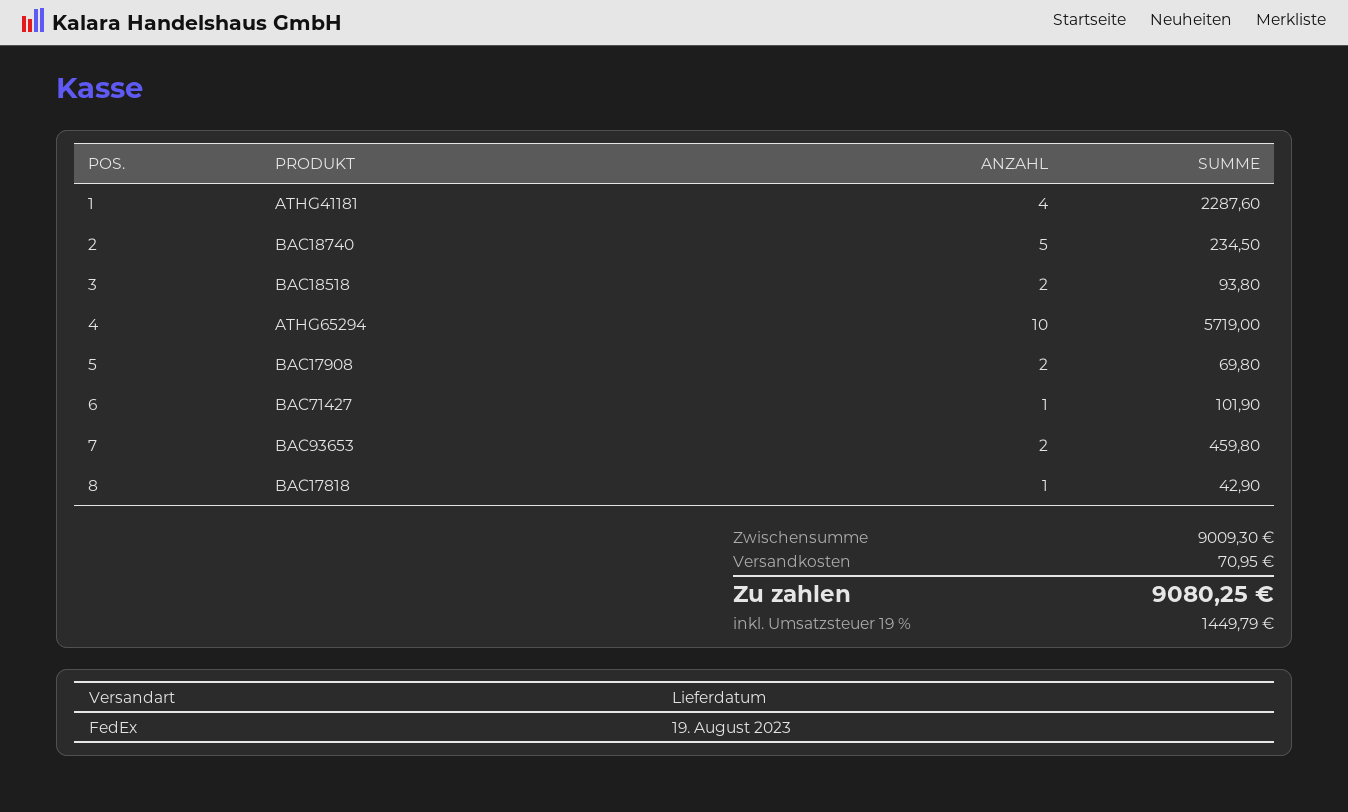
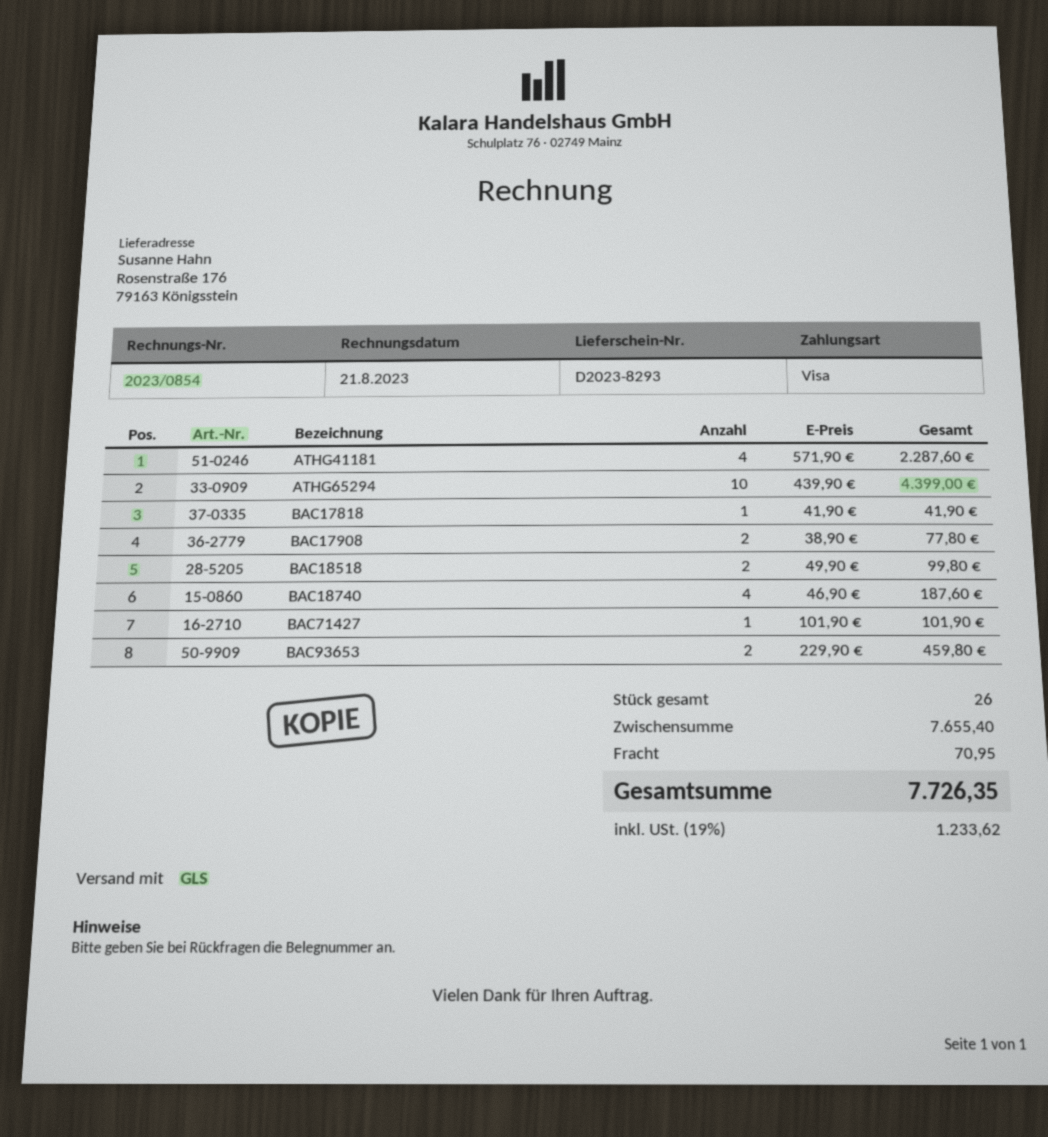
shipping method: FedEx -> GLS
BAC18740: 5 for 234.50 -> 4 for 187.60
BAC18518: 2 for 93.80 -> 2 for 99.80
ATHG65294: 10 for 5719.00 -> 10 for 4399.00
BAC17908: 2 for 69.80 -> 2 for 77.80
BAC17818: 1 for 42.90 -> 1 for 41.90
subtotal: 9009.30 -> 7655.40
tax: 19% = 1449.79 -> 19% = 1233.62
total: 9080.25 -> 7726.35

